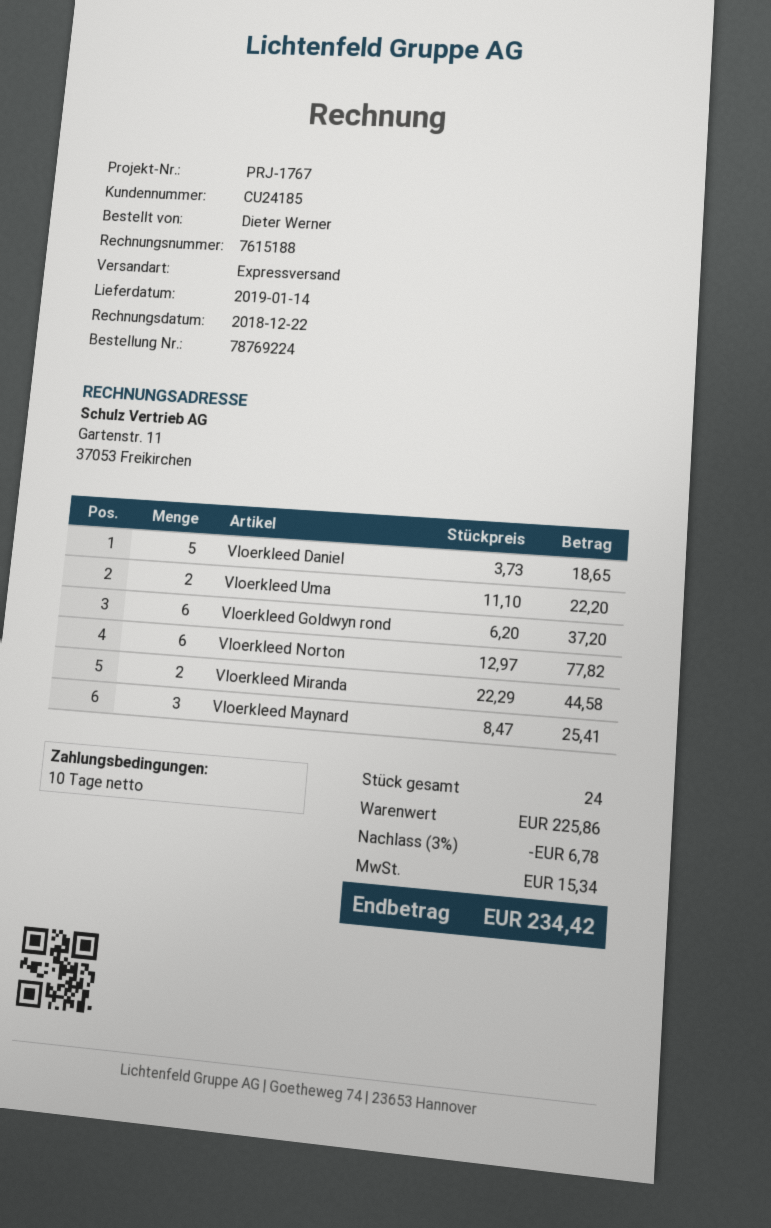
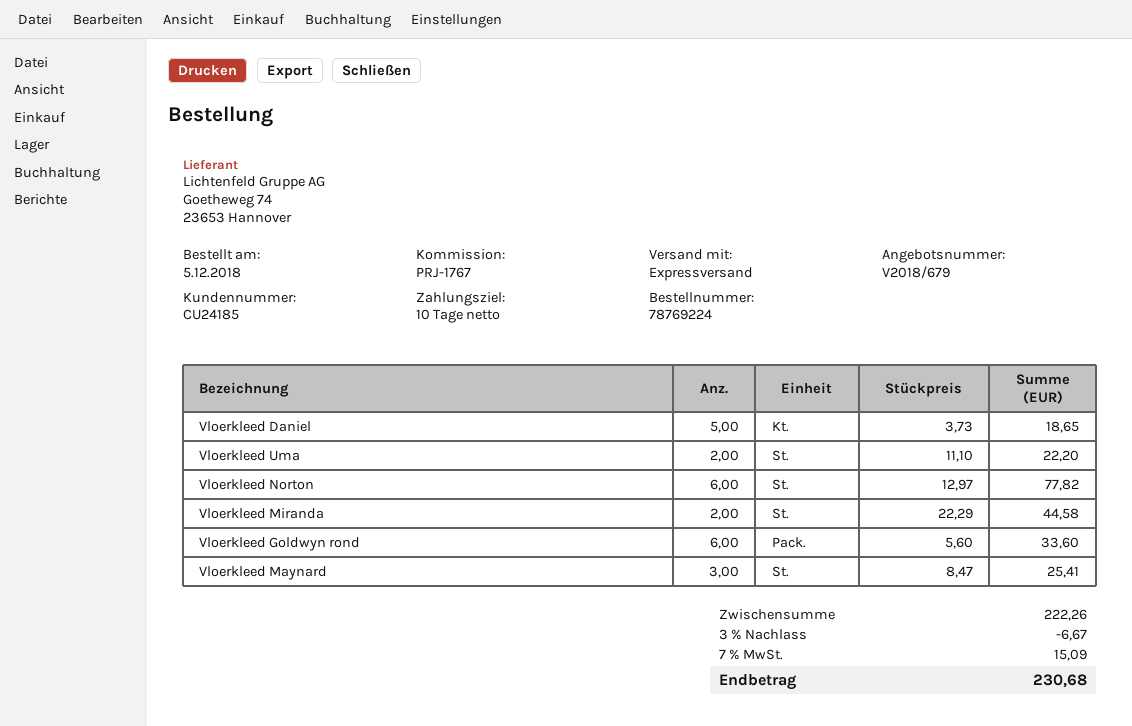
Vloerkleed Goldwyn rond: 6 x 6.20 = 37.20 -> 6 x 5.60 = 33.60
subtotal: 225.86 -> 222.26
discount: 3% = 6.78 -> 3% = 6.67
tax: 15.34 -> 15.09
total: 234.42 -> 230.68

